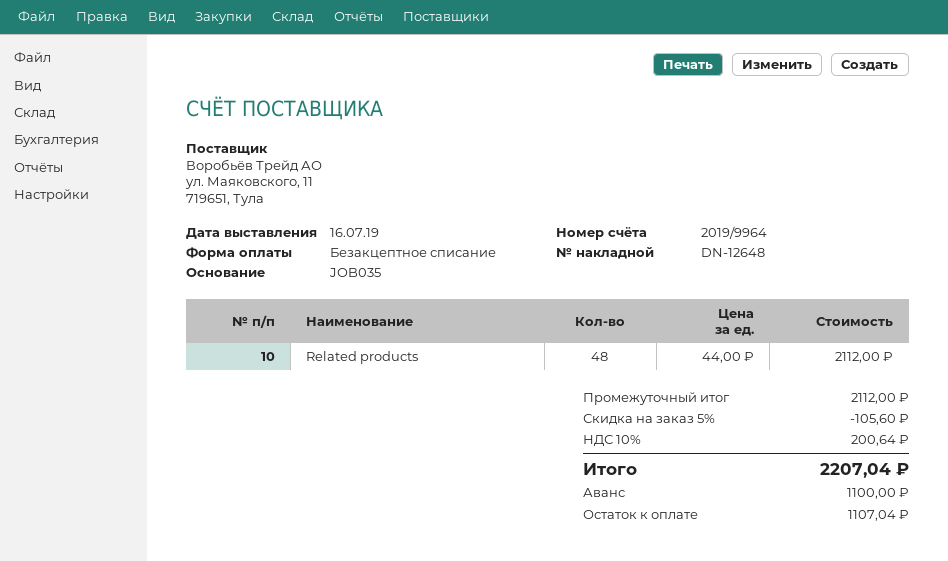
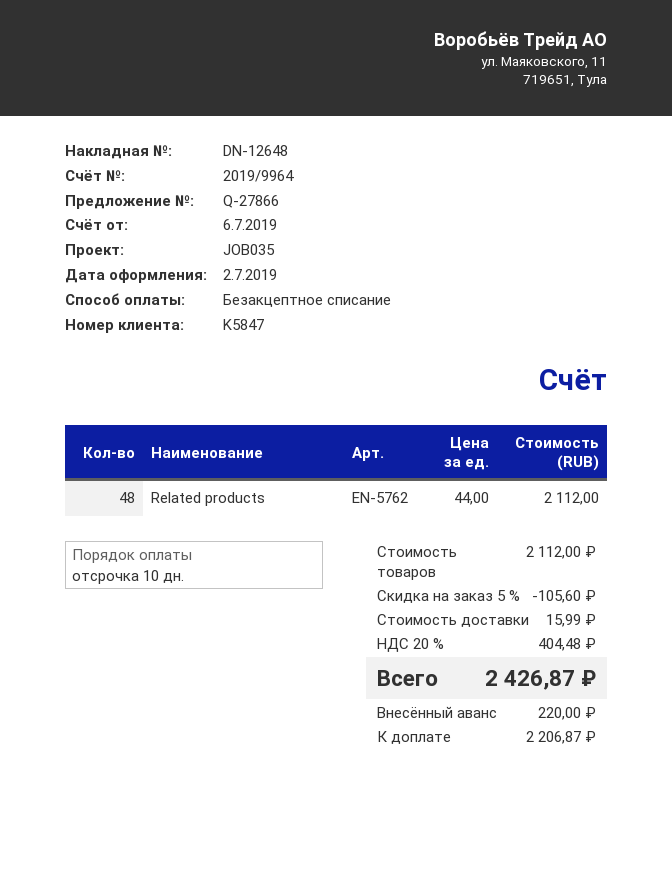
invoice date: 2019-07-16 -> 2019-07-06
shipping: none -> 15.99
tax: 10% = 200.64 -> 20% = 404.48
total: 2207.04 -> 2426.87
deposit: 1100.00 -> 220.00
balance: 1107.04 -> 2206.87

